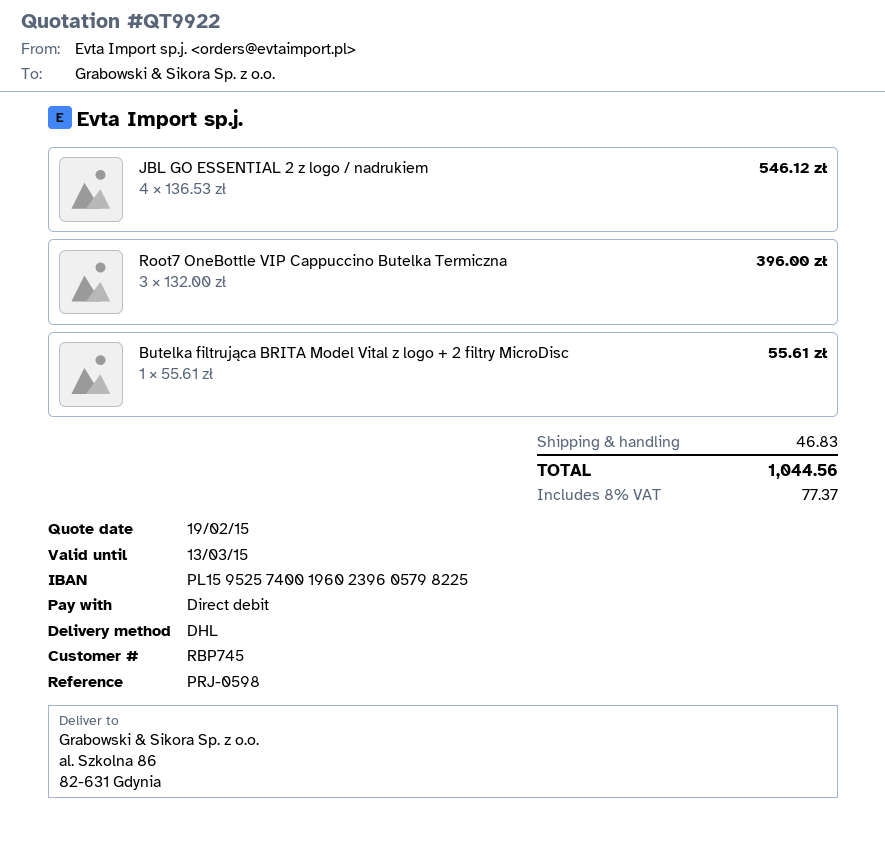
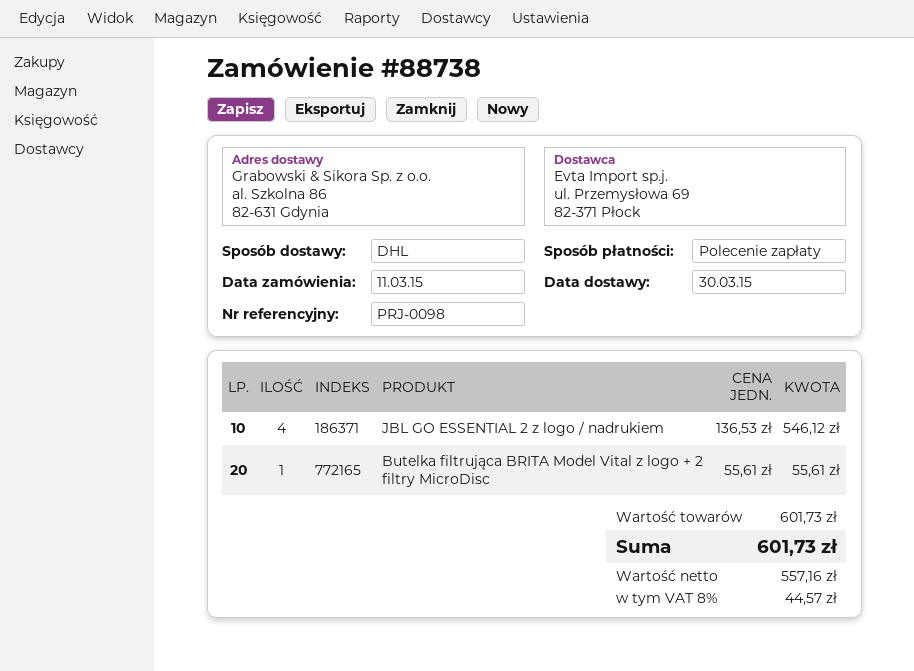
reference: PRJ-0598 -> PRJ-0098
Root7 OneBottle VIP Cappuccino Butelka Termiczna: 3 x 132.00 = 396.00 -> none
shipping: 46.83 -> none
tax: 8% = 77.37 -> 8% = 44.57
total: 1044.56 -> 601.73

